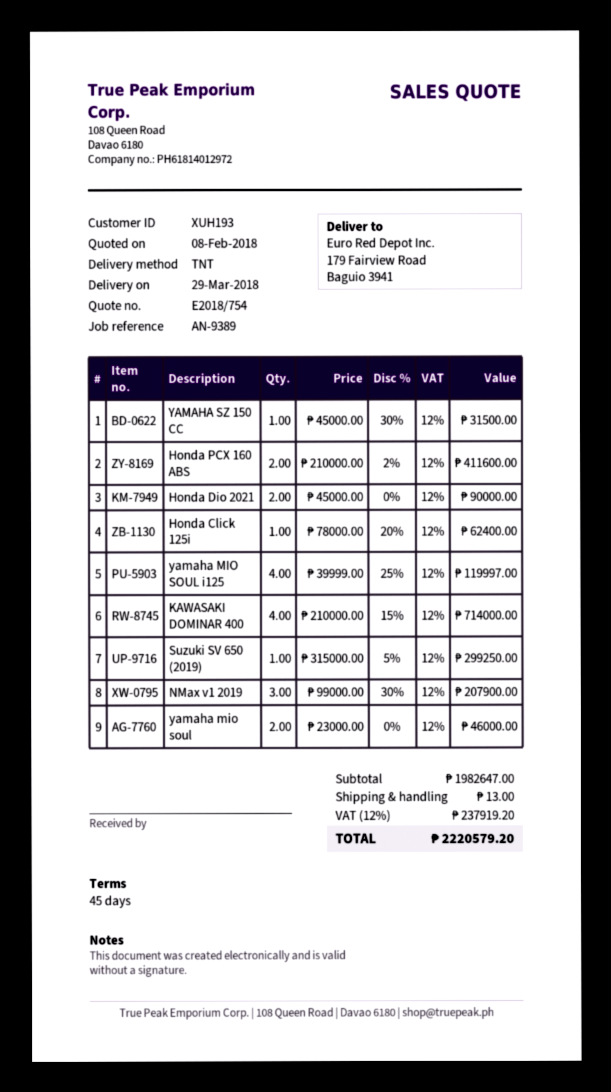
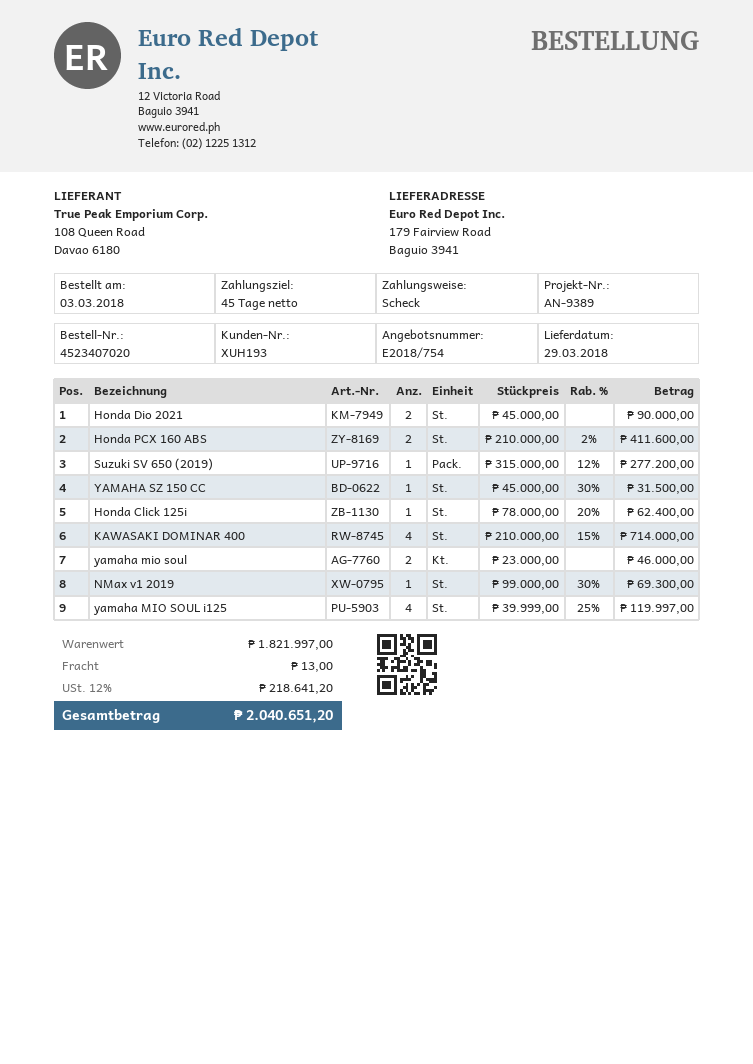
Suzuki SV 650 (2019): 1 x 315000.00 - 5% = 299250.00 -> 1 x 315000.00 - 12% = 277200.00
NMax v1 2019: 3 x 99000.00 - 30% = 207900.00 -> 1 x 99000.00 - 30% = 69300.00
subtotal: 1982647.00 -> 1821997.00
tax: 12% = 237919.20 -> 12% = 218641.20
total: 2220579.20 -> 2040651.20

